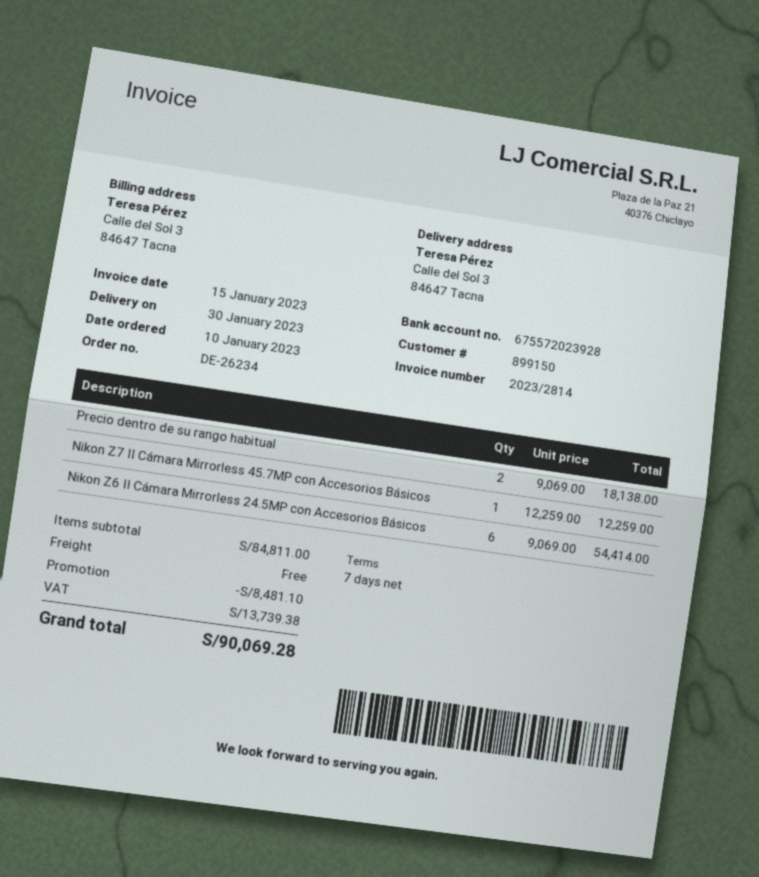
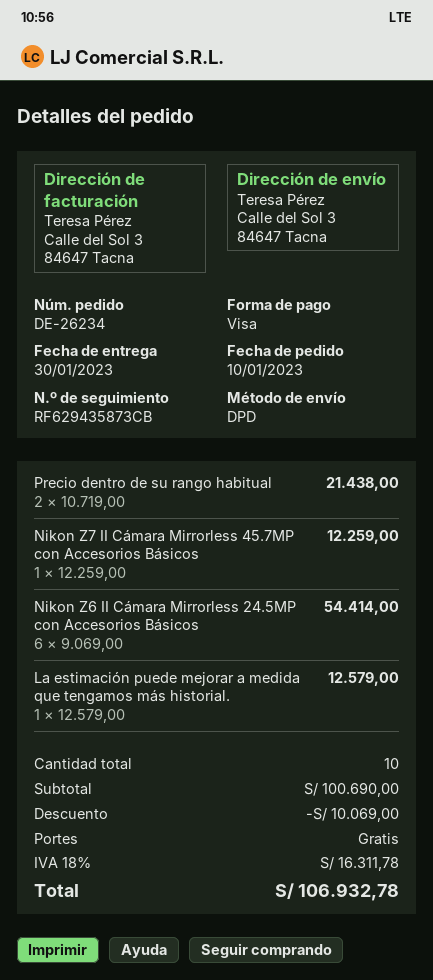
Precio dentro de su rango habitual: 2 x 9069.00 = 18138.00 -> 2 x 10719.00 = 21438.00
La estimación puede mejorar a medida que tengamos más historial.: none -> 1 x 12579.00 = 12579.00
subtotal: 84811.00 -> 100690.00
discount: 8481.10 -> 10069.00
tax: 13739.38 -> 16311.78
total: 90069.28 -> 106932.78

